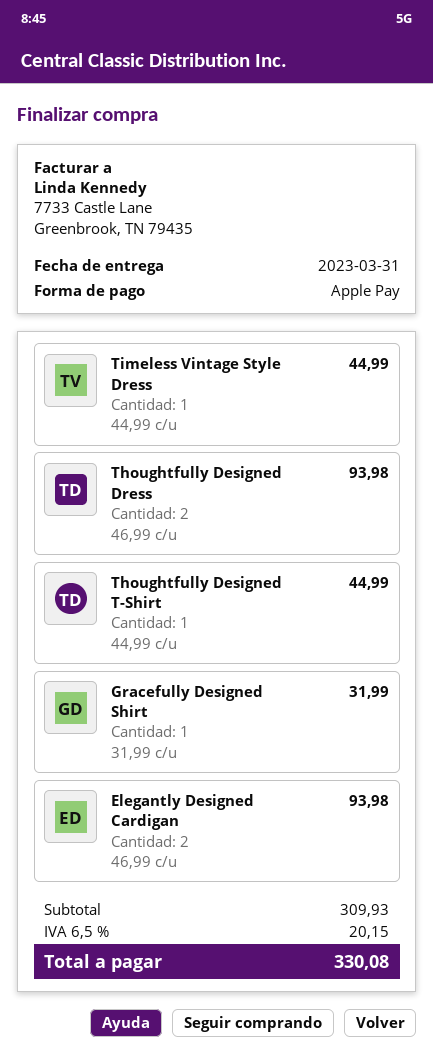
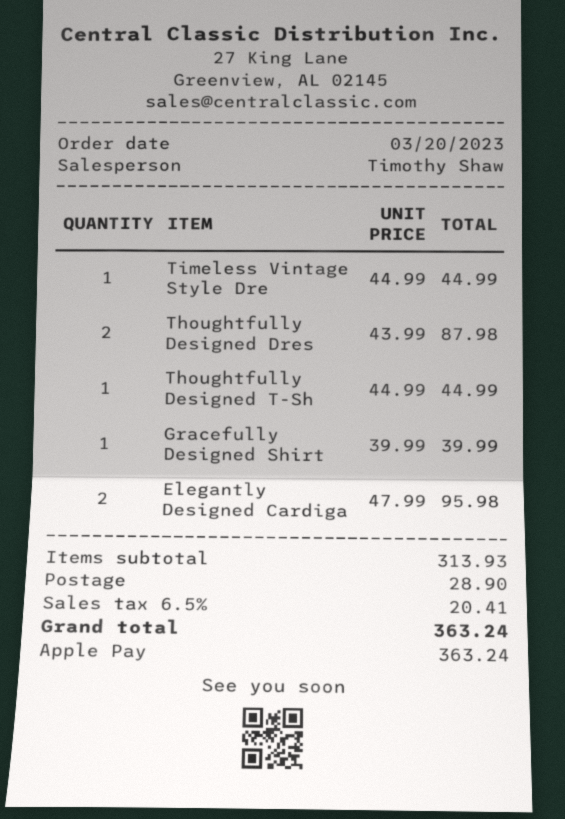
Thoughtfully Designed Dress: 2 x 46.99 = 93.98 -> 2 x 43.99 = 87.98
Gracefully Designed Shirt: 1 x 31.99 = 31.99 -> 1 x 39.99 = 39.99
Elegantly Designed Cardigan: 2 x 46.99 = 93.98 -> 2 x 47.99 = 95.98
subtotal: 309.93 -> 313.93
shipping: none -> 28.90
tax: 6.5% = 20.15 -> 6.5% = 20.41
total: 330.08 -> 363.24

